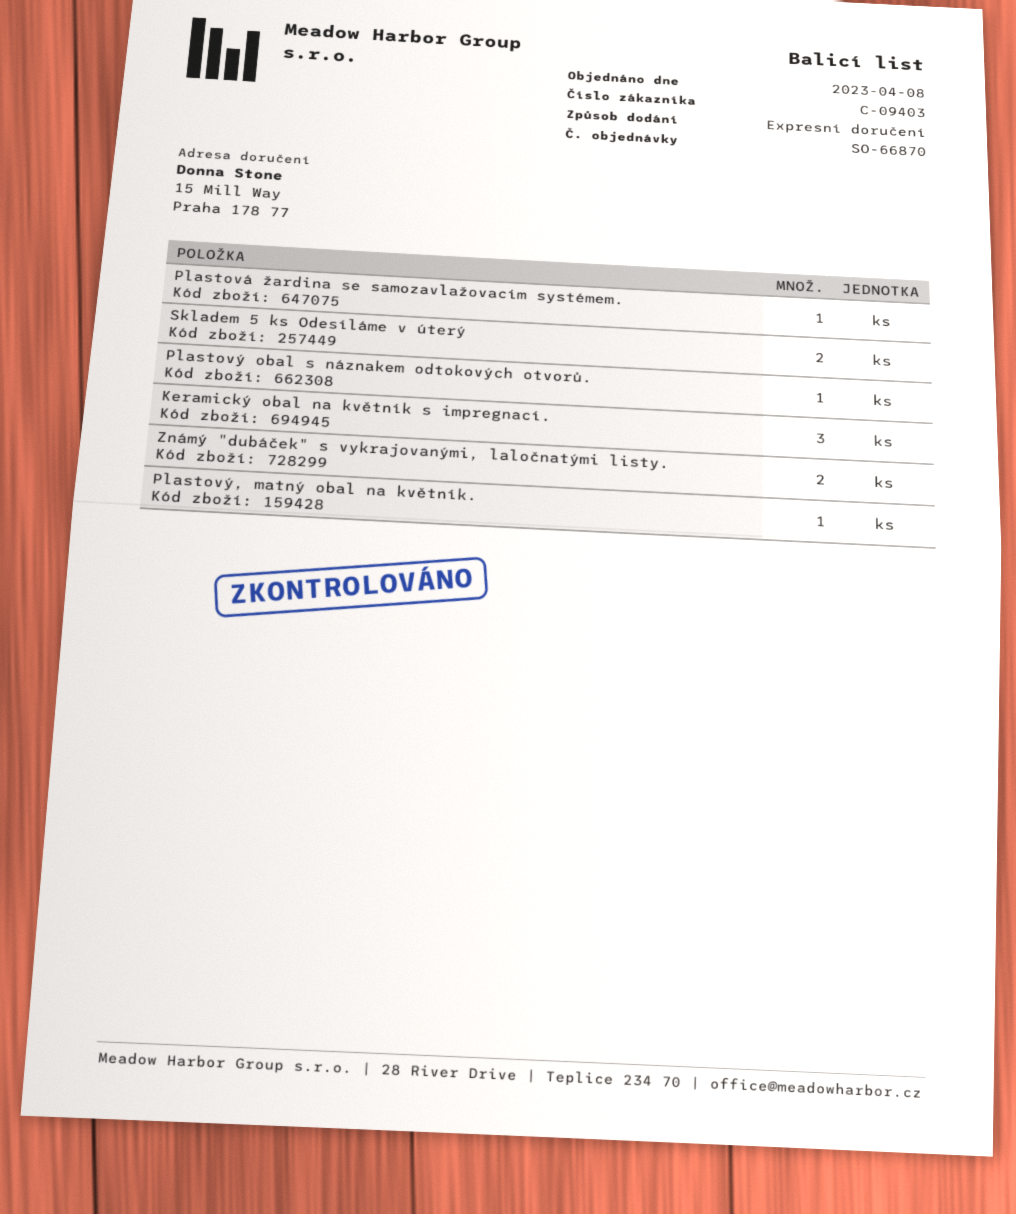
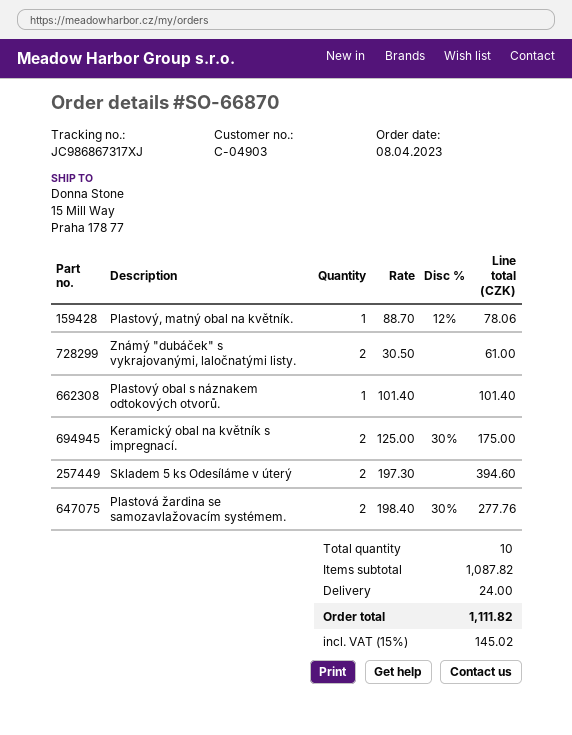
customer number: C-09403 -> C-04903
Plastová žardina se samozavlažovacím systémem.: 1 -> 2
Keramický obal na květník s impregnací.: 3 -> 2

